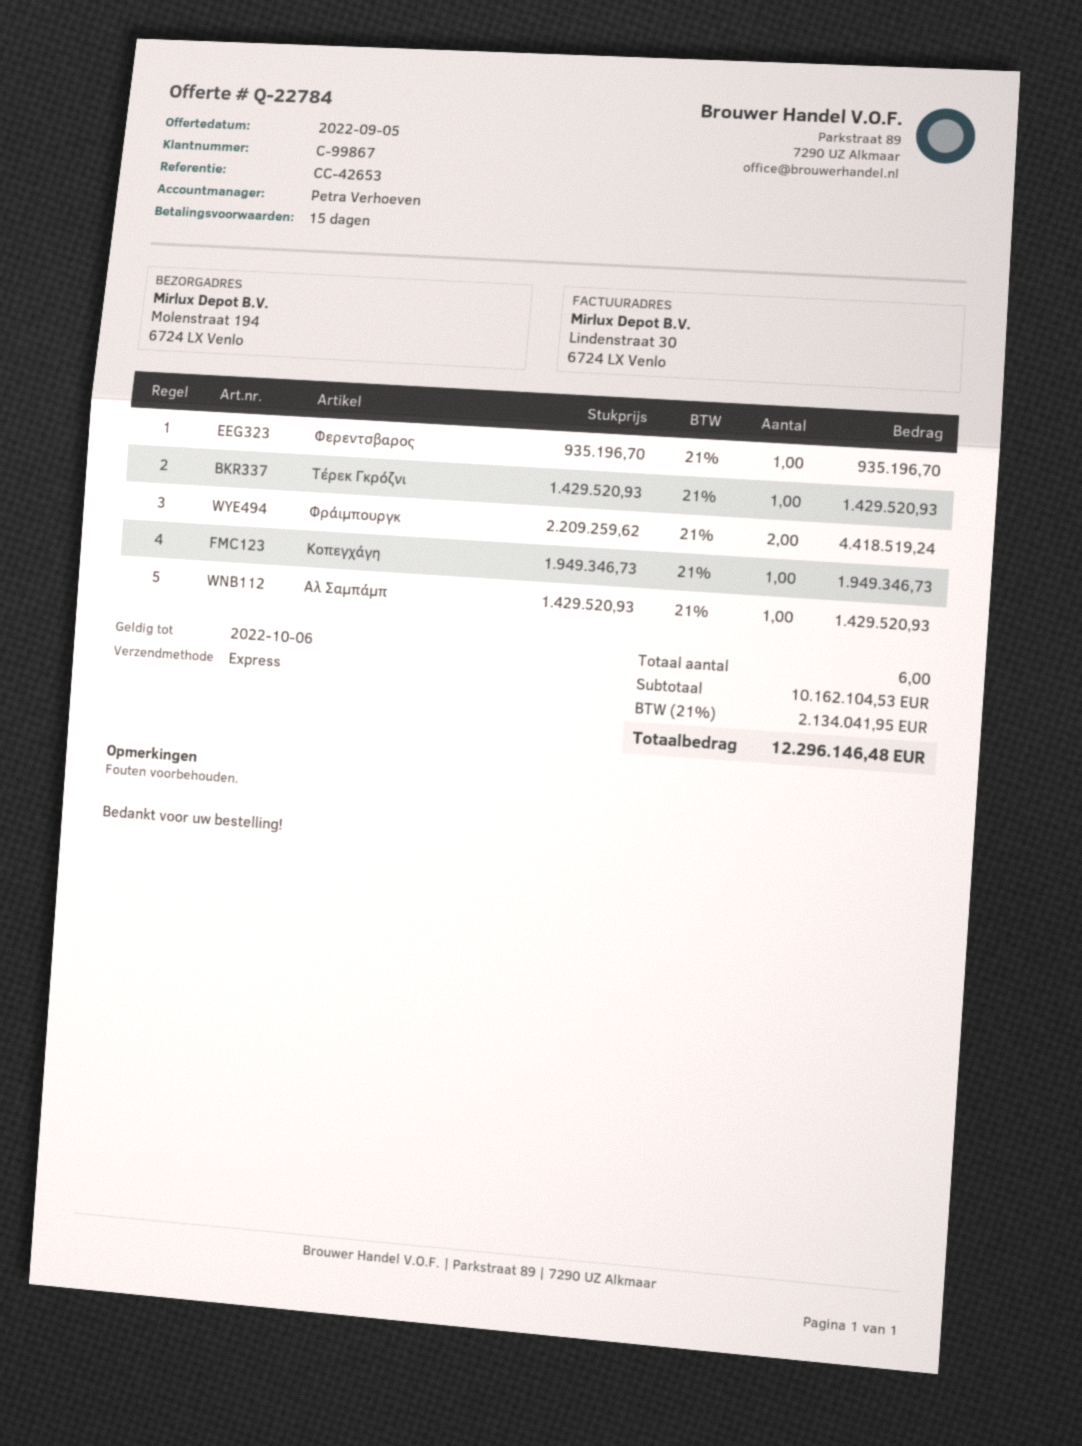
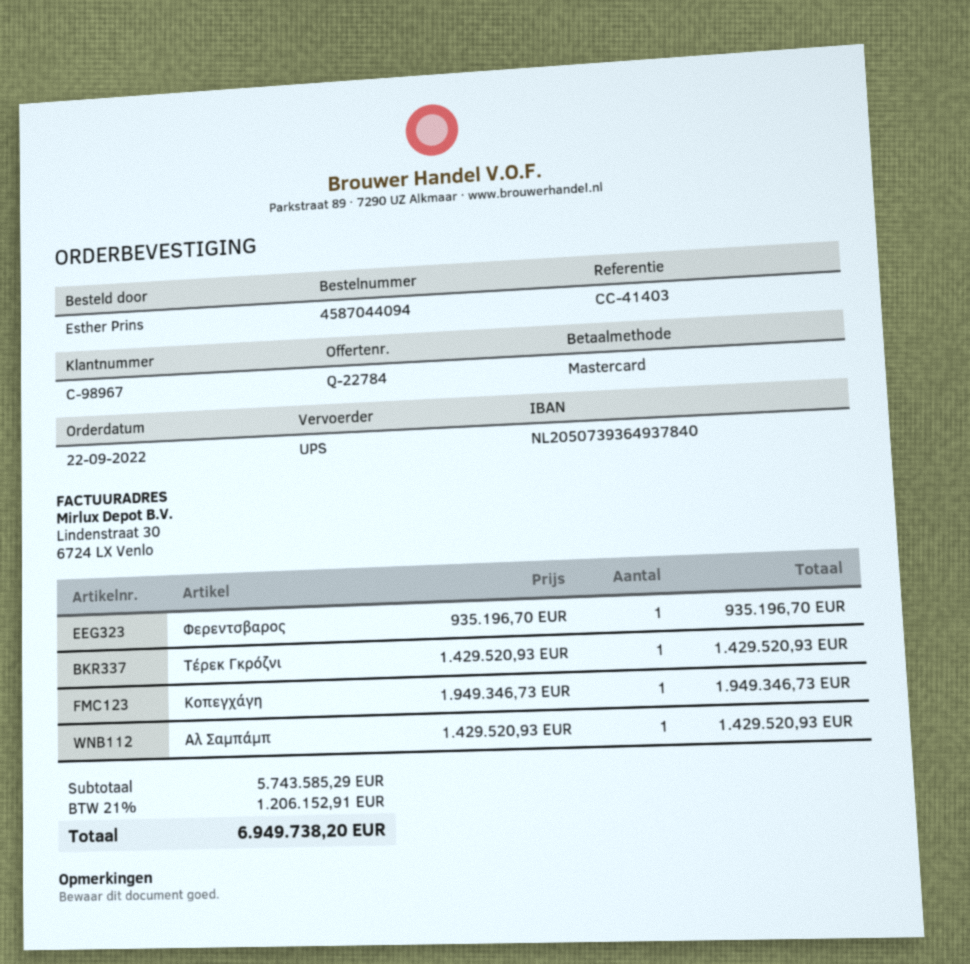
customer number: C-99867 -> C-98967
reference: CC-42653 -> CC-41403
shipping method: express -> UPS
Φράιμπουργκ: 2 x 2209259.62 = 4418519.24 -> none
subtotal: 10162104.53 -> 5743585.29
tax: 21% = 2134041.95 -> 21% = 1206152.91
total: 12296146.48 -> 6949738.20

